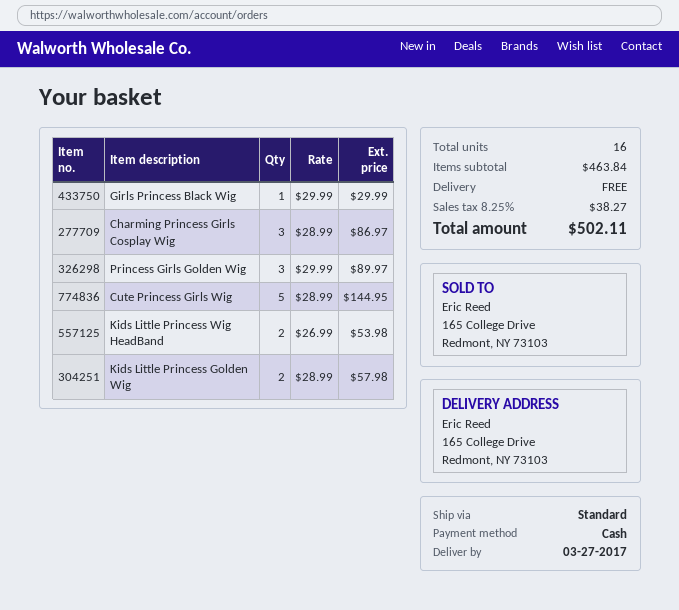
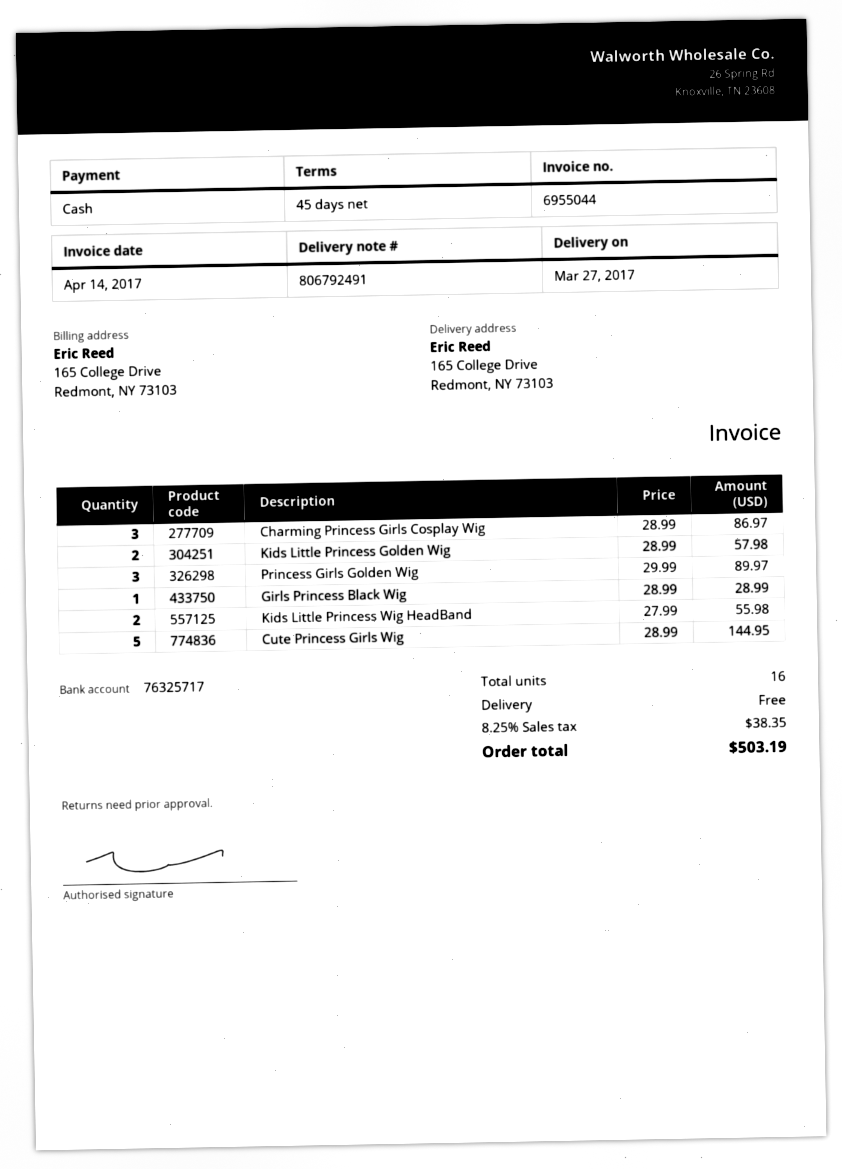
Girls Princess Black Wig: 1 x 29.99 = 29.99 -> 1 x 28.99 = 28.99
Kids Little Princess Wig HeadBand: 2 x 26.99 = 53.98 -> 2 x 27.99 = 55.98
tax: 8.25% = 38.27 -> 8.25% = 38.35
total: 502.11 -> 503.19

